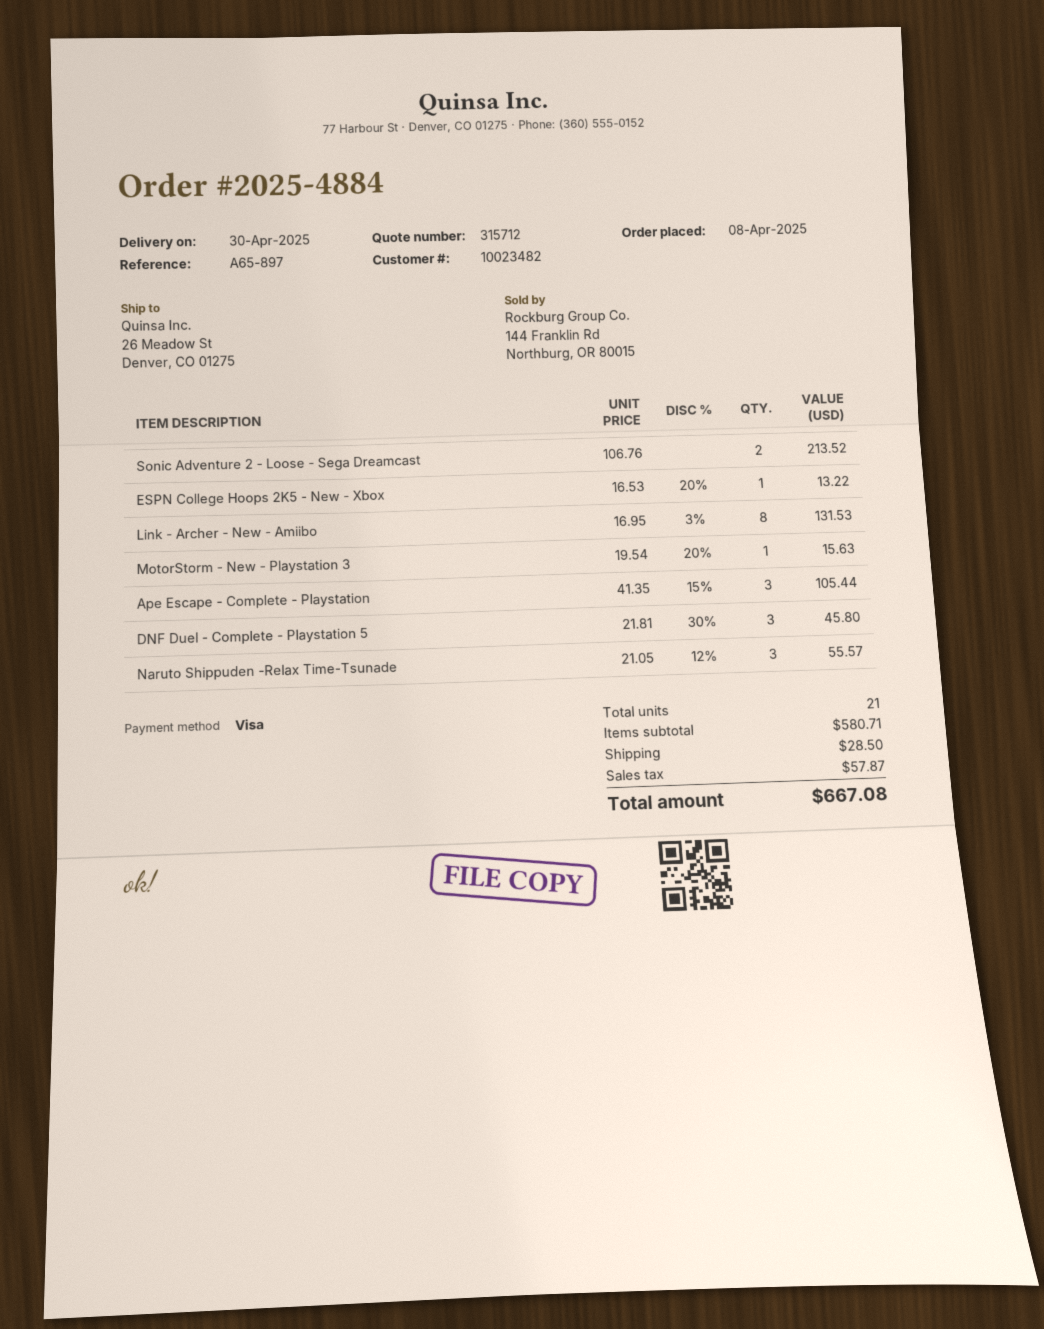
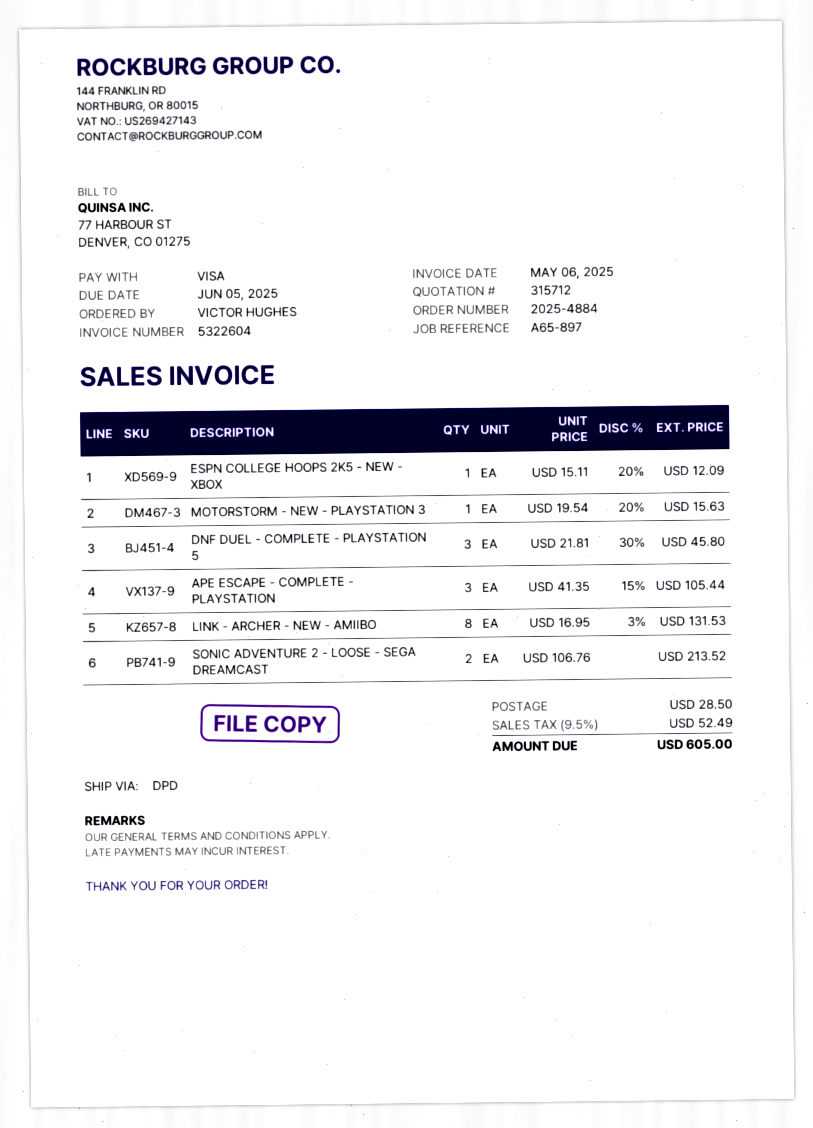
ESPN College Hoops 2K5 - New - Xbox: 1 x 16.53 - 20% = 13.22 -> 1 x 15.11 - 20% = 12.09
Naruto Shippuden -Relax Time-Tsunade: 3 x 21.05 - 12% = 55.57 -> none
tax: 57.87 -> 52.49
total: 667.08 -> 605.00

